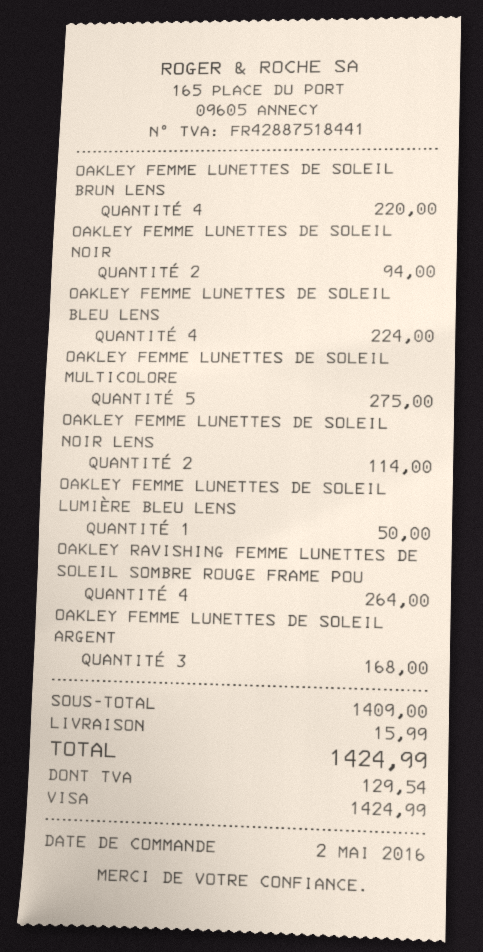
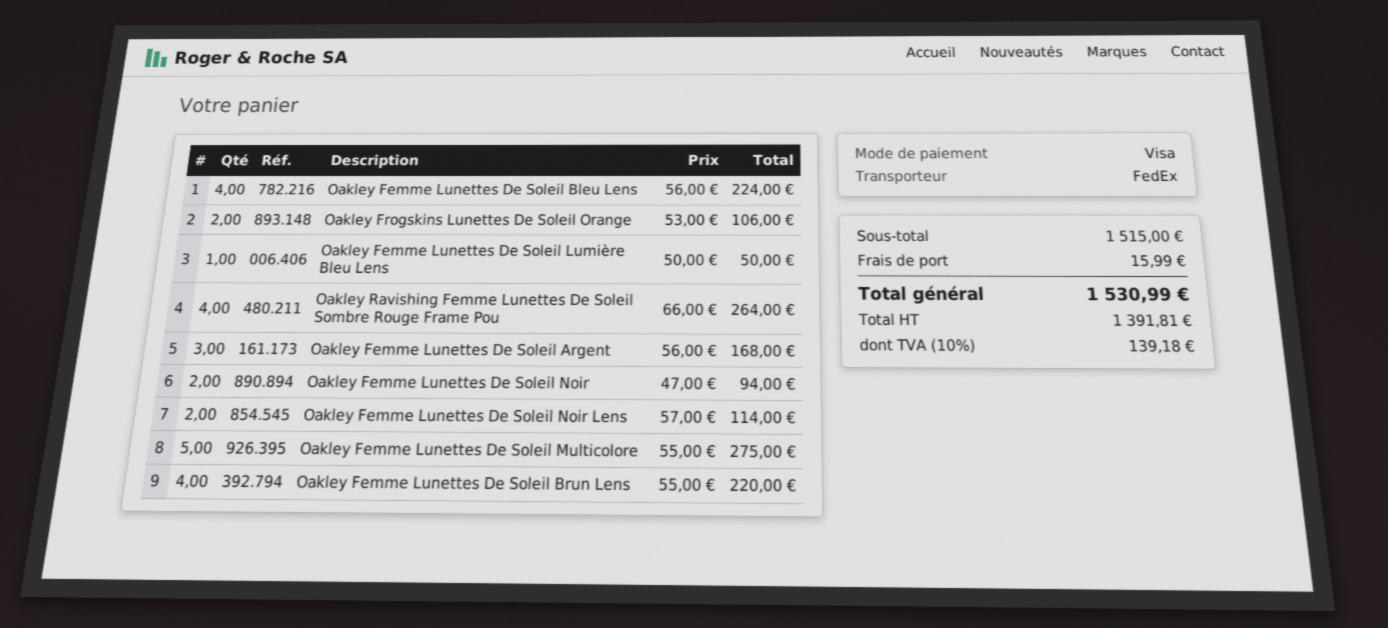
Oakley Frogskins Lunettes De Soleil Orange: none -> 2 for 106.00
subtotal: 1409.00 -> 1515.00
tax: 129.54 -> 139.18
total: 1424.99 -> 1530.99

